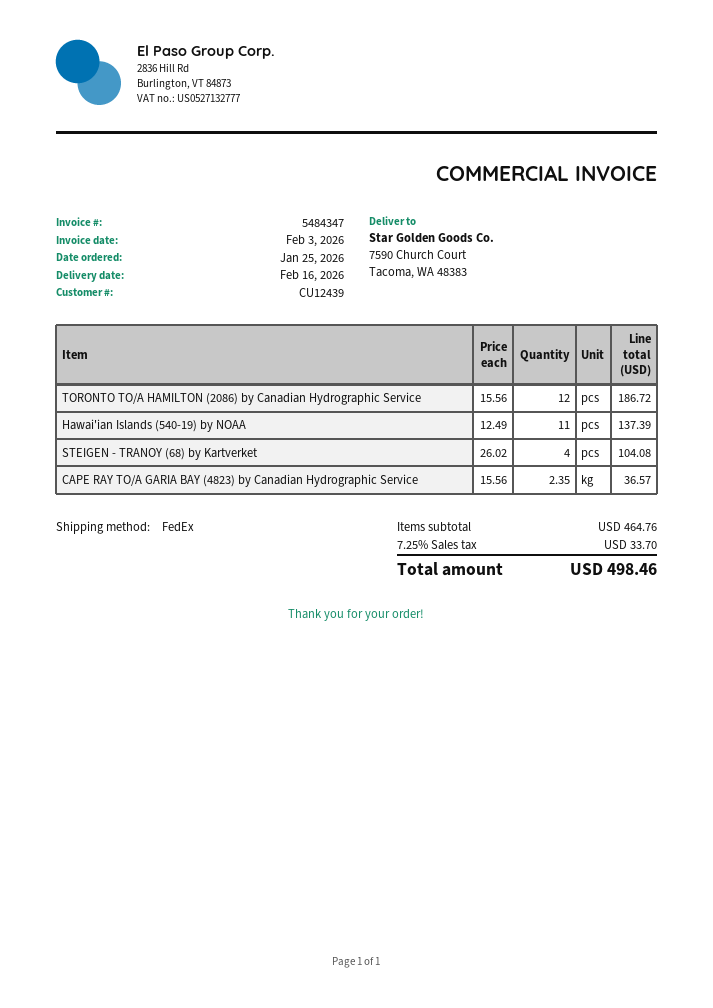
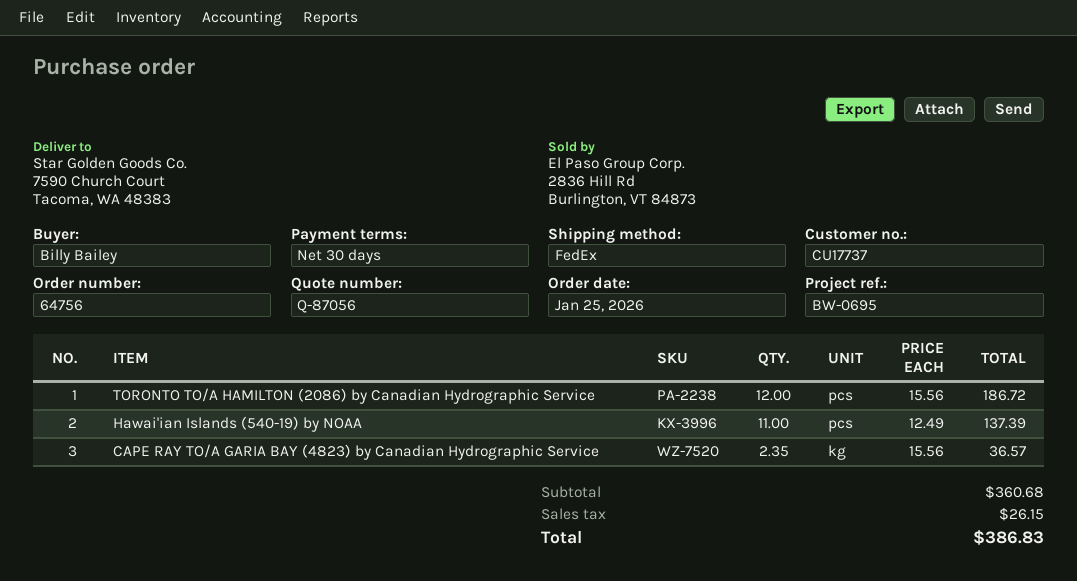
customer number: CU12439 -> CU17737
STEIGEN - TRANOY (68) by Kartverket: 4 x 26.02 = 104.08 -> none
subtotal: 464.76 -> 360.68
tax: 33.70 -> 26.15
total: 498.46 -> 386.83

